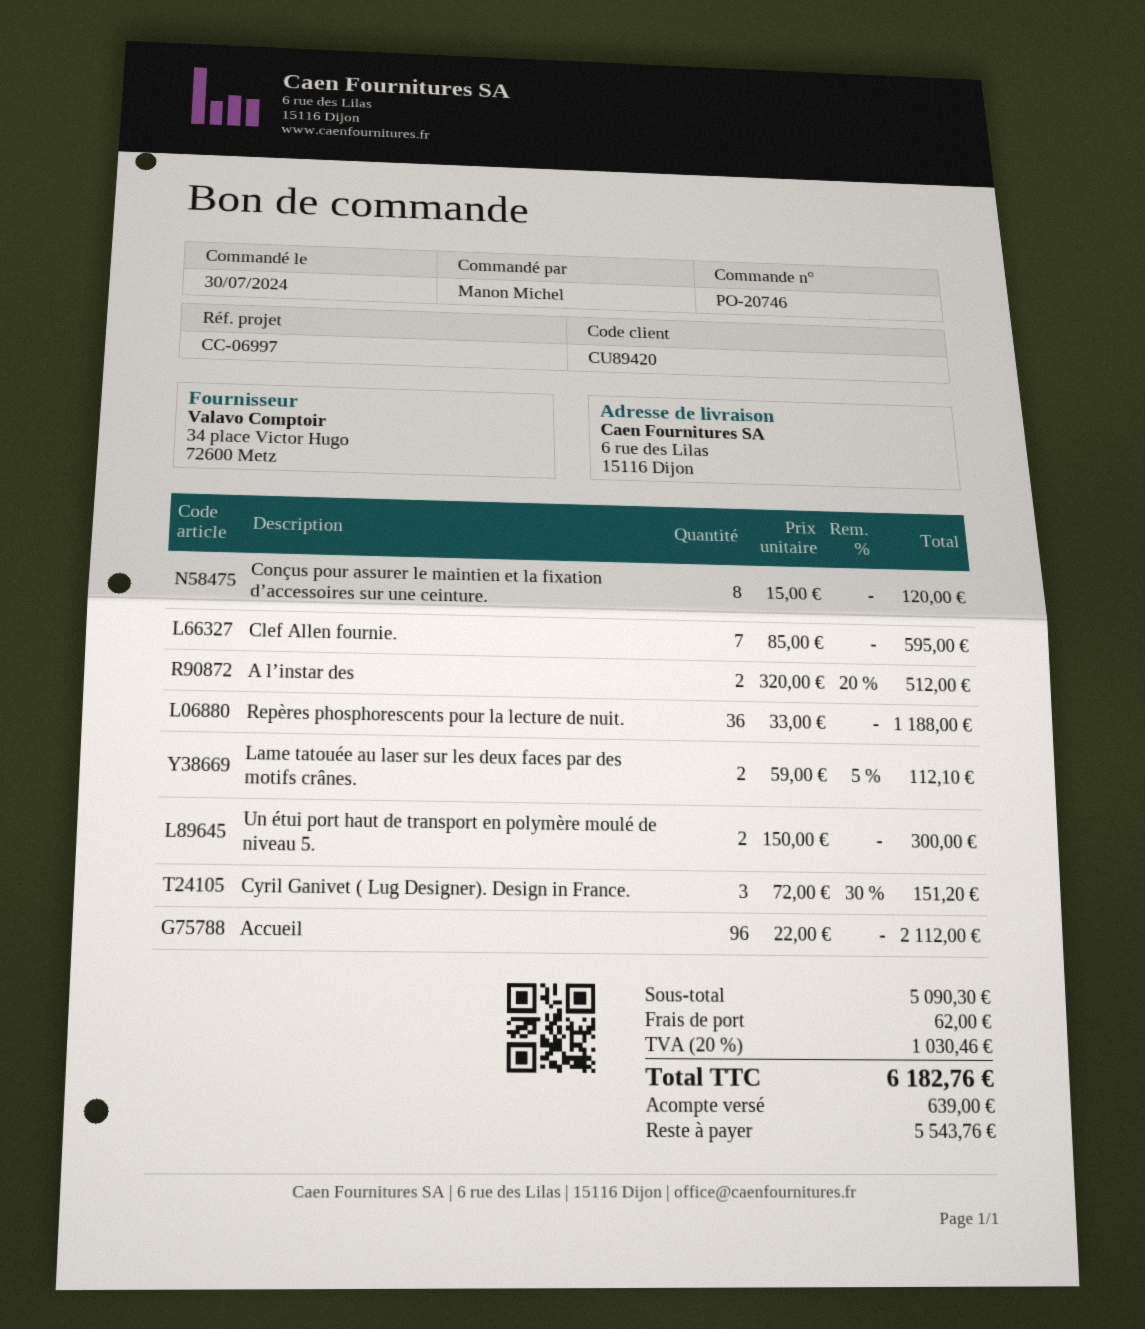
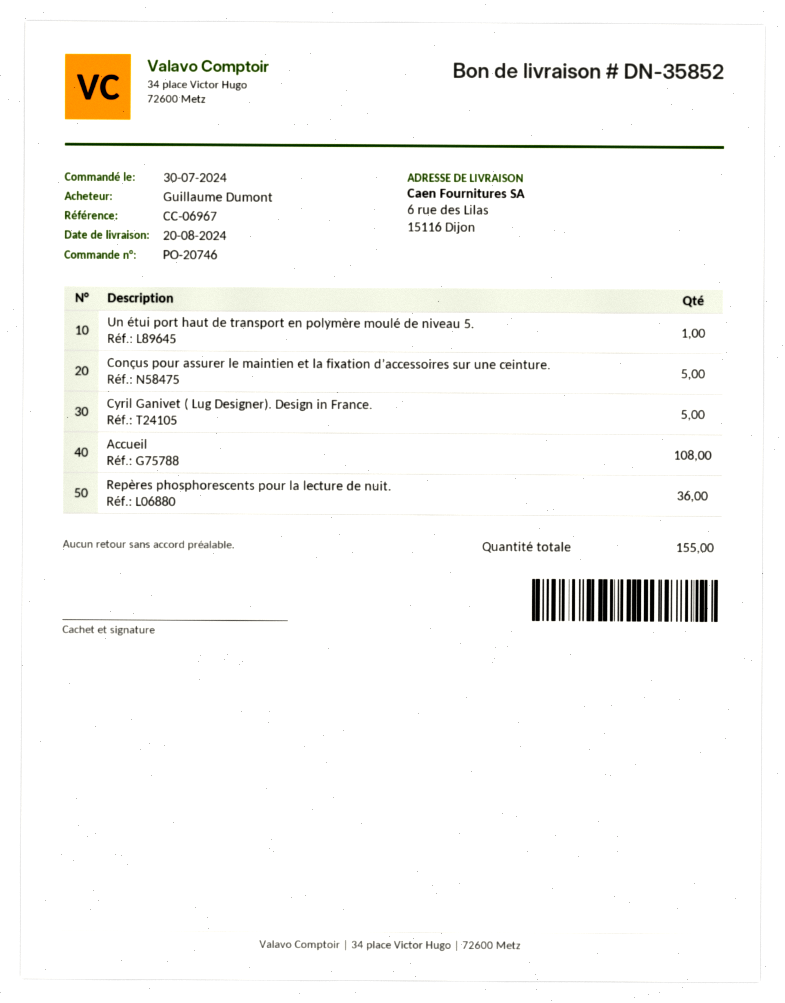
reference: CC-06997 -> CC-06967
ordered by: Manon Michel -> Guillaume Dumont
Conçus pour assurer le maintien et la fixation d’accessoires sur une ceinture.: 8 -> 5
Clef Allen fournie.: 7 -> none
A l’instar des: 2 -> none
Lame tatouée au laser sur les deux faces par des motifs crânes.: 2 -> none
Un étui port haut de transport en polymère moulé de niveau 5.: 2 -> 1
Cyril Ganivet ( Lug Designer). Design in France.: 3 -> 5
Accueil: 96 -> 108

